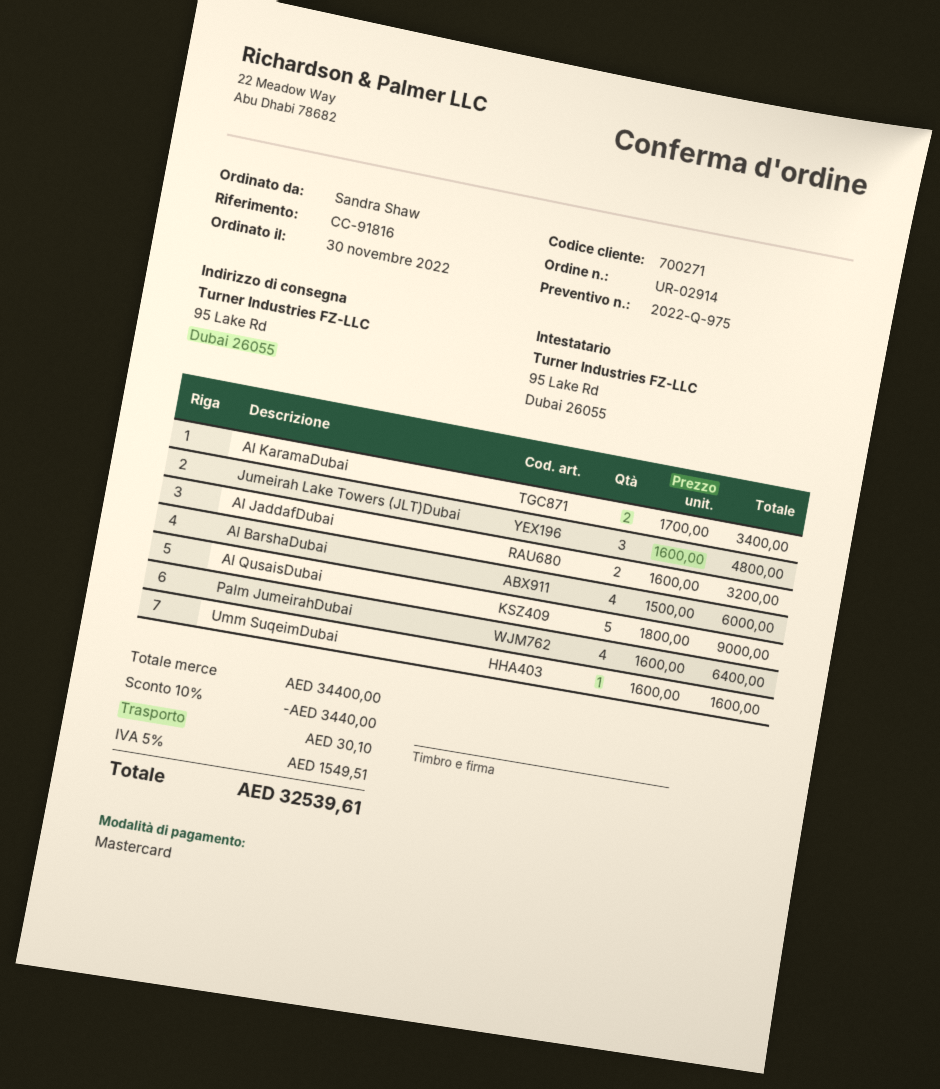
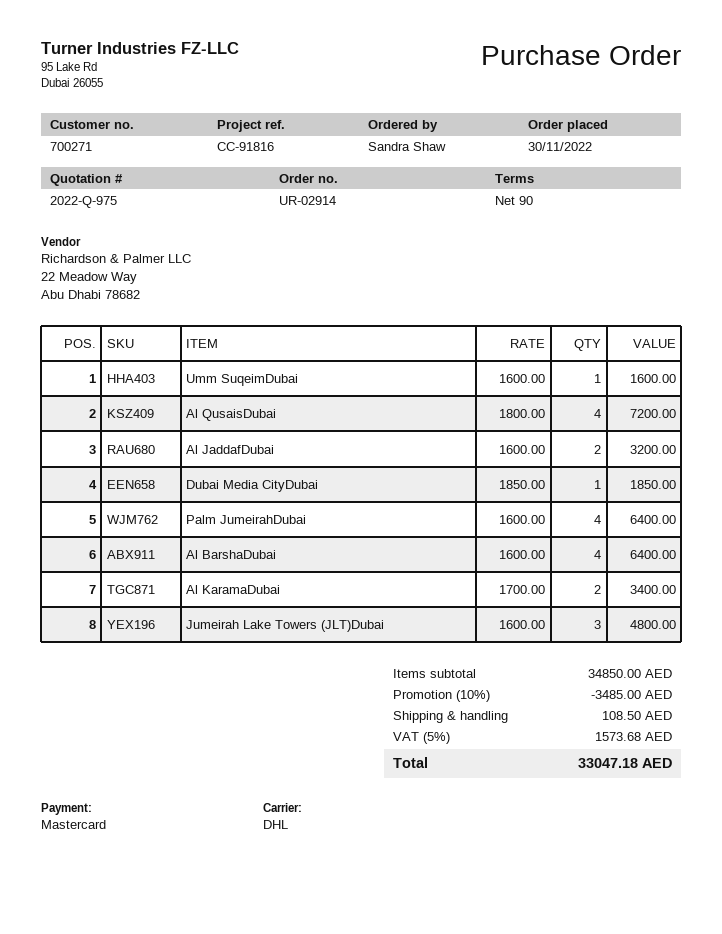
Al BarshaDubai: 4 x 1500.00 = 6000.00 -> 4 x 1600.00 = 6400.00
Al QusaisDubai: 5 x 1800.00 = 9000.00 -> 4 x 1800.00 = 7200.00
Dubai Media CityDubai: none -> 1 x 1850.00 = 1850.00
subtotal: 34400.00 -> 34850.00
discount: 10% = 3440.00 -> 10% = 3485.00
shipping: 30.10 -> 108.50
tax: 5% = 1549.51 -> 5% = 1573.68
total: 32539.61 -> 33047.18

